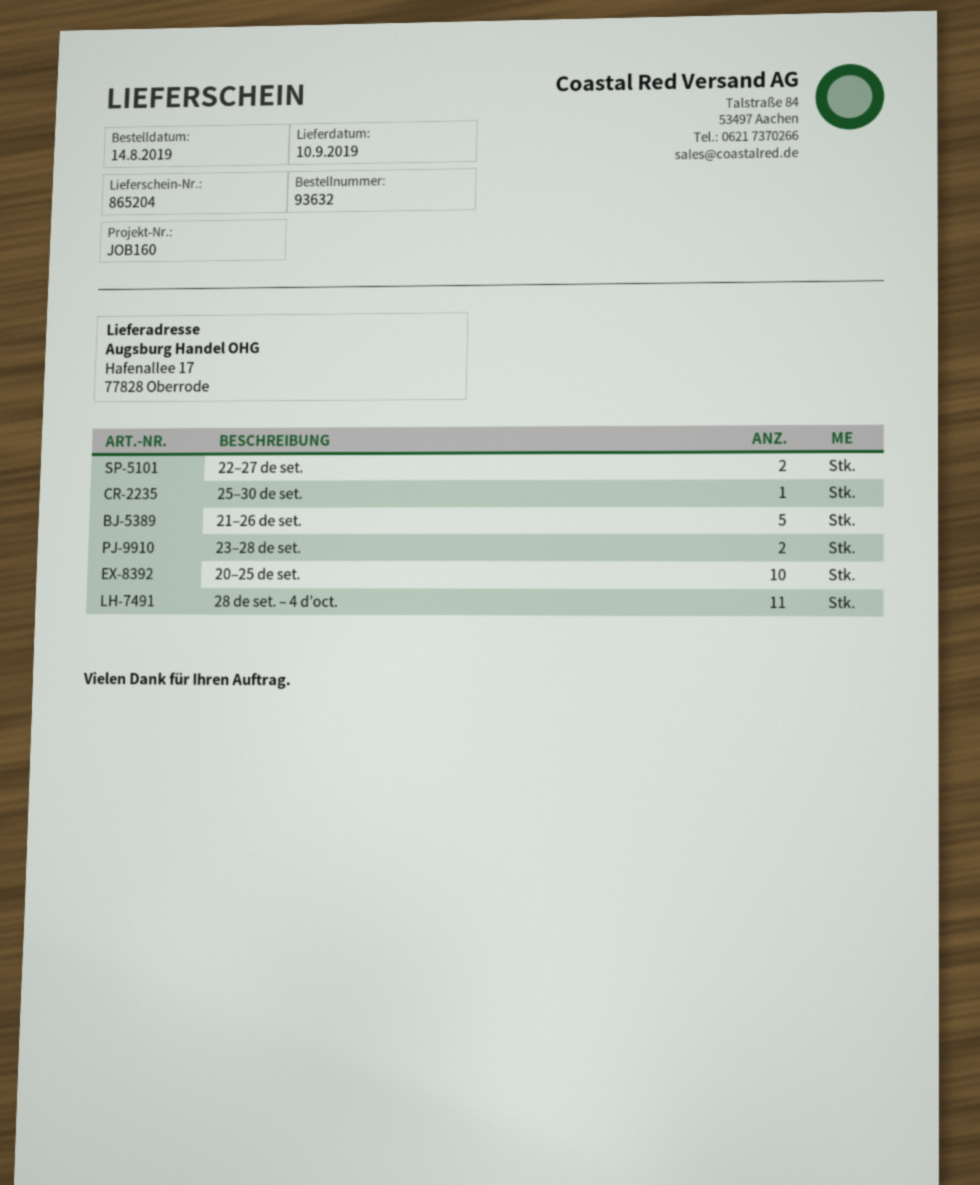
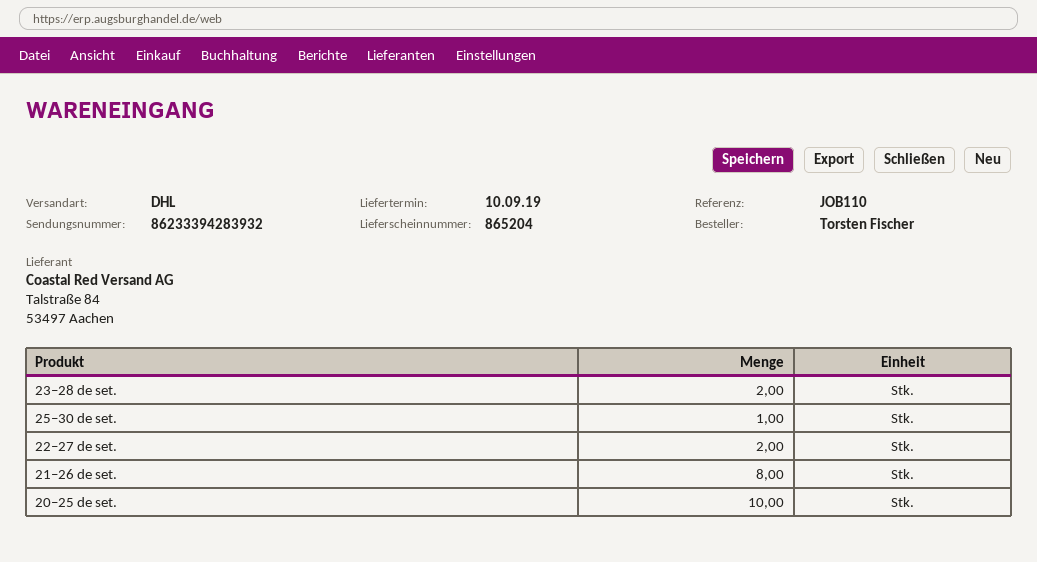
reference: JOB160 -> JOB110
21–26 de set.: 5 -> 8
28 de set. – 4 d’oct.: 11 -> none

